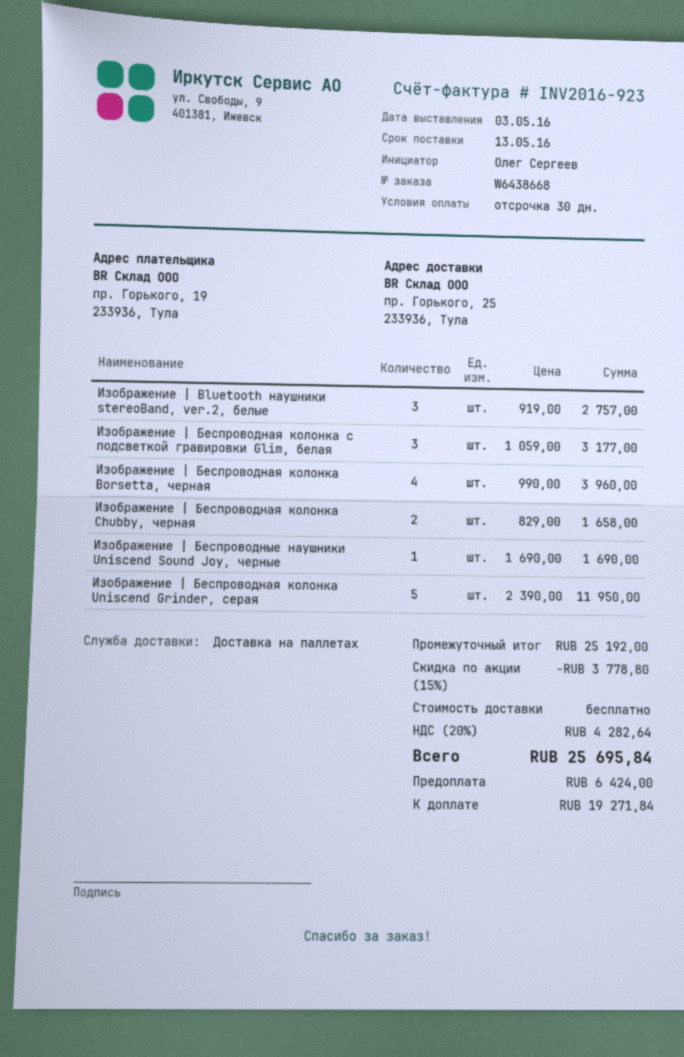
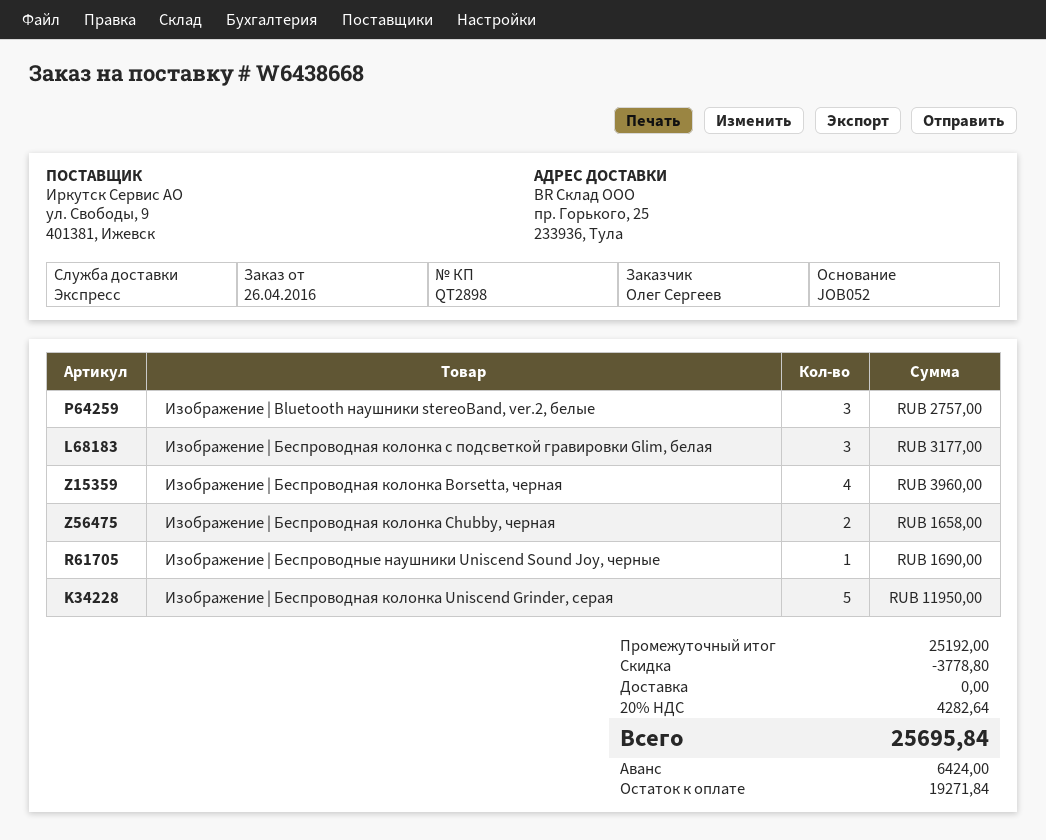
shipping method: pallet freight -> express

